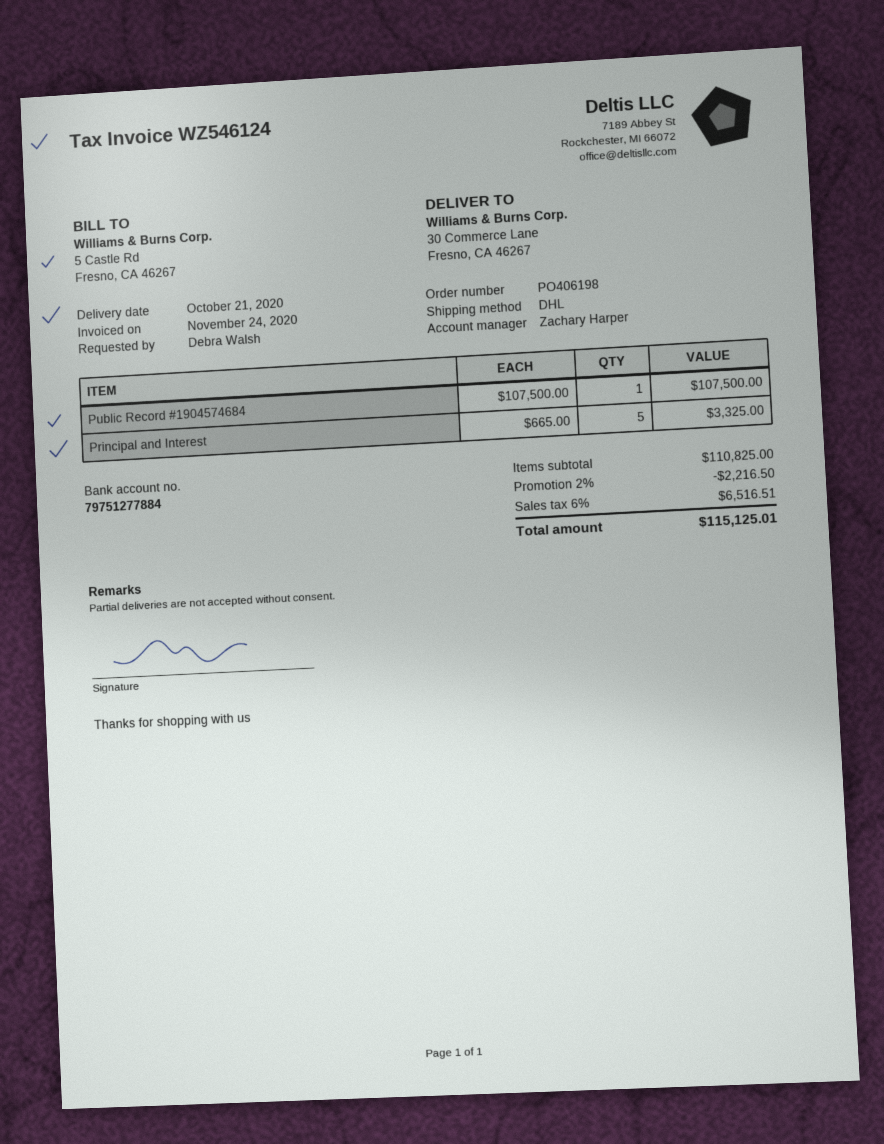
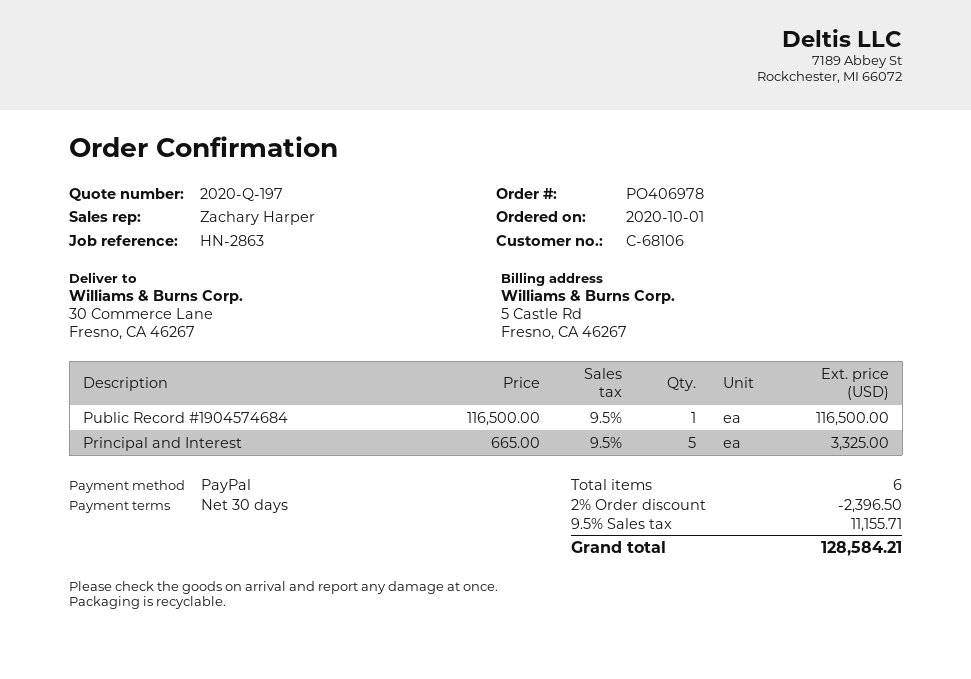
order number: PO406198 -> PO406978
Public Record #1904574684: 1 x 107500.00 = 107500.00 -> 1 x 116500.00 = 116500.00
discount: 2% = 2216.50 -> 2% = 2396.50
tax: 6% = 6516.51 -> 9.5% = 11155.71
total: 115125.01 -> 128584.21

